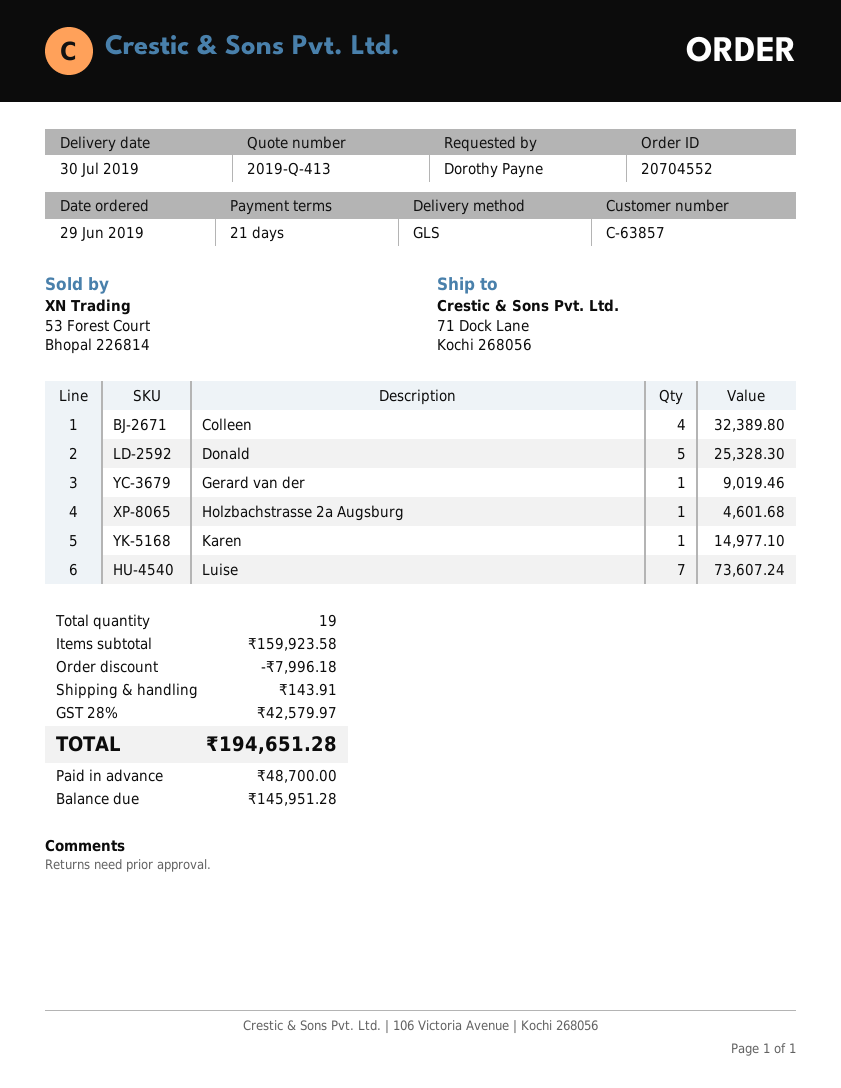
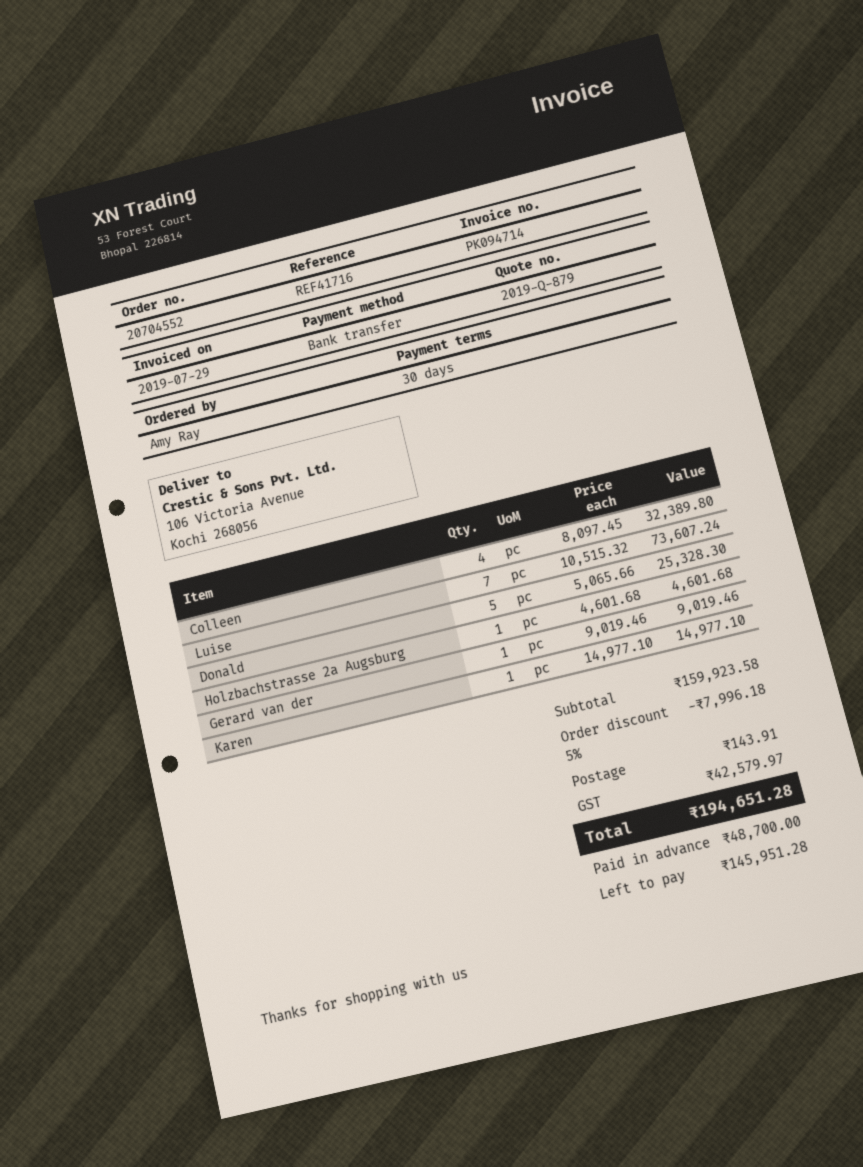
quote number: 2019-Q-413 -> 2019-Q-879
payment terms: 21 days -> 30 days
ordered by: Dorothy Payne -> Amy Ray
ship to: 71 Dock Lane, Kochi 268056 -> 106 Victoria Avenue, Kochi 268056

